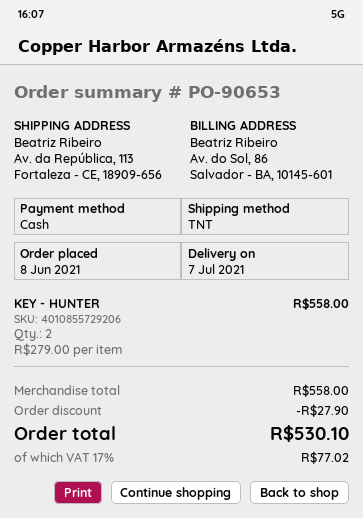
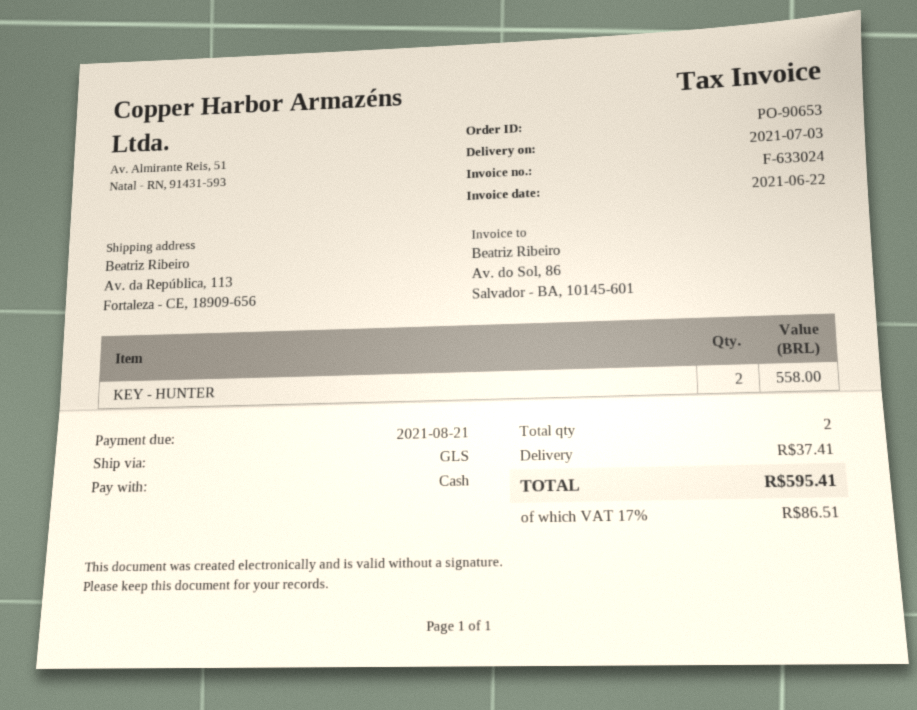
delivery date: 2021-07-07 -> 2021-07-03
shipping method: TNT -> GLS
discount: 27.90 -> none
shipping: none -> 37.41
tax: 17% = 77.02 -> 17% = 86.51
total: 530.10 -> 595.41

